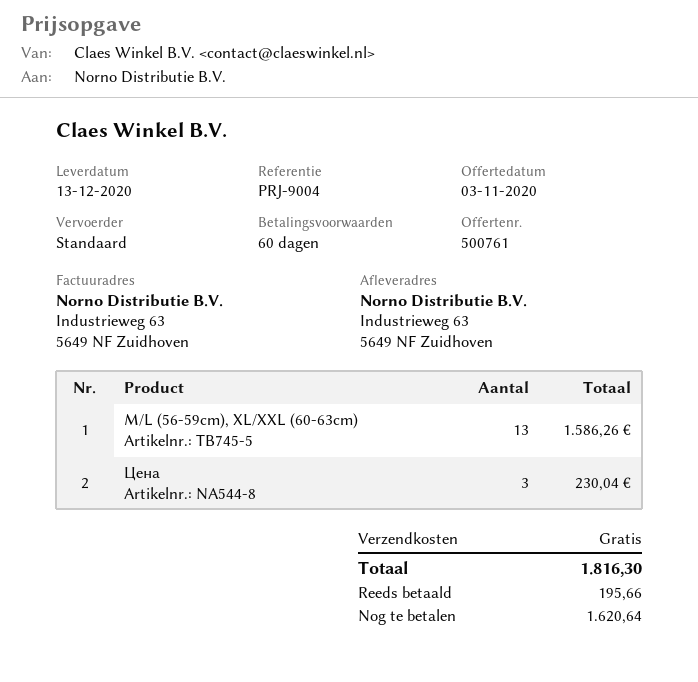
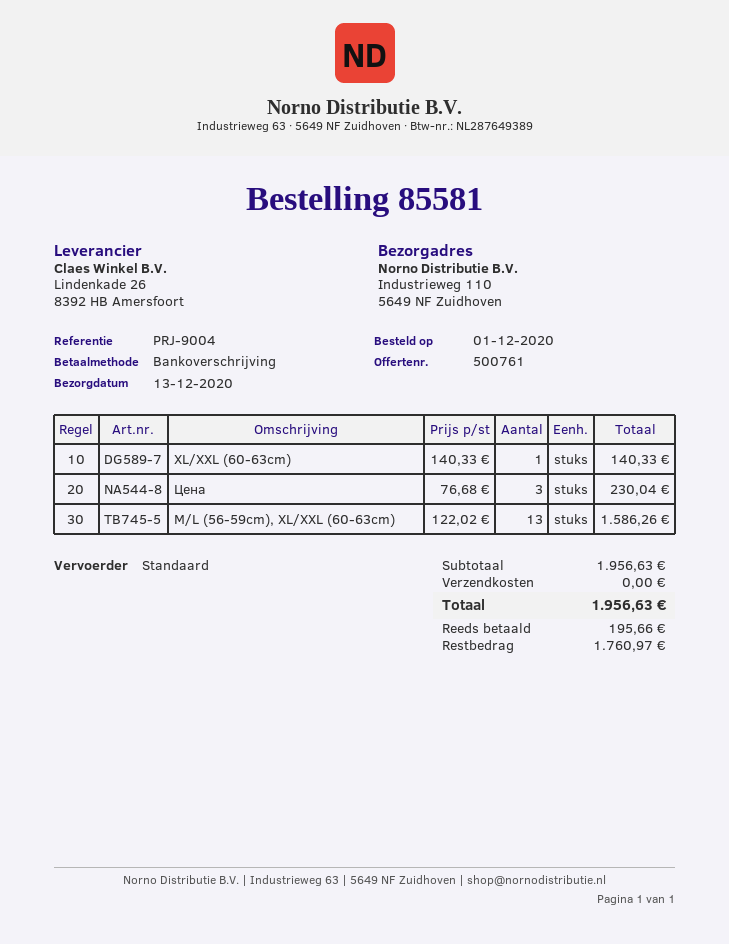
ship to: Industrieweg 63, 5649 NF Zuidhoven -> Industrieweg 110, 5649 NF Zuidhoven
XL/XXL (60-63cm): none -> 1 for 140.33
total: 1816.30 -> 1956.63
balance: 1620.64 -> 1760.97

